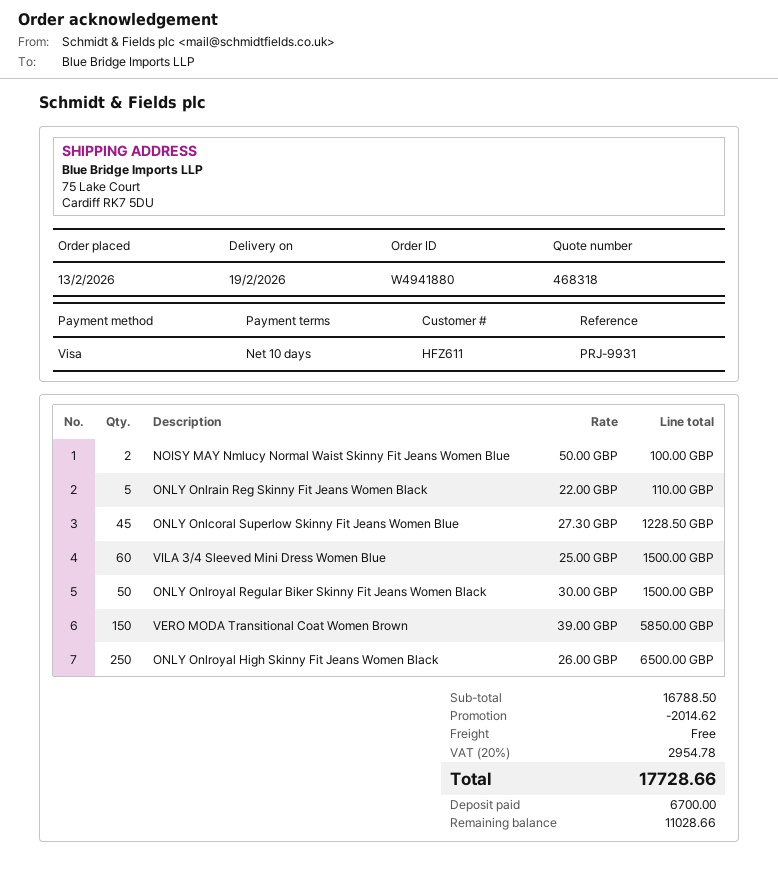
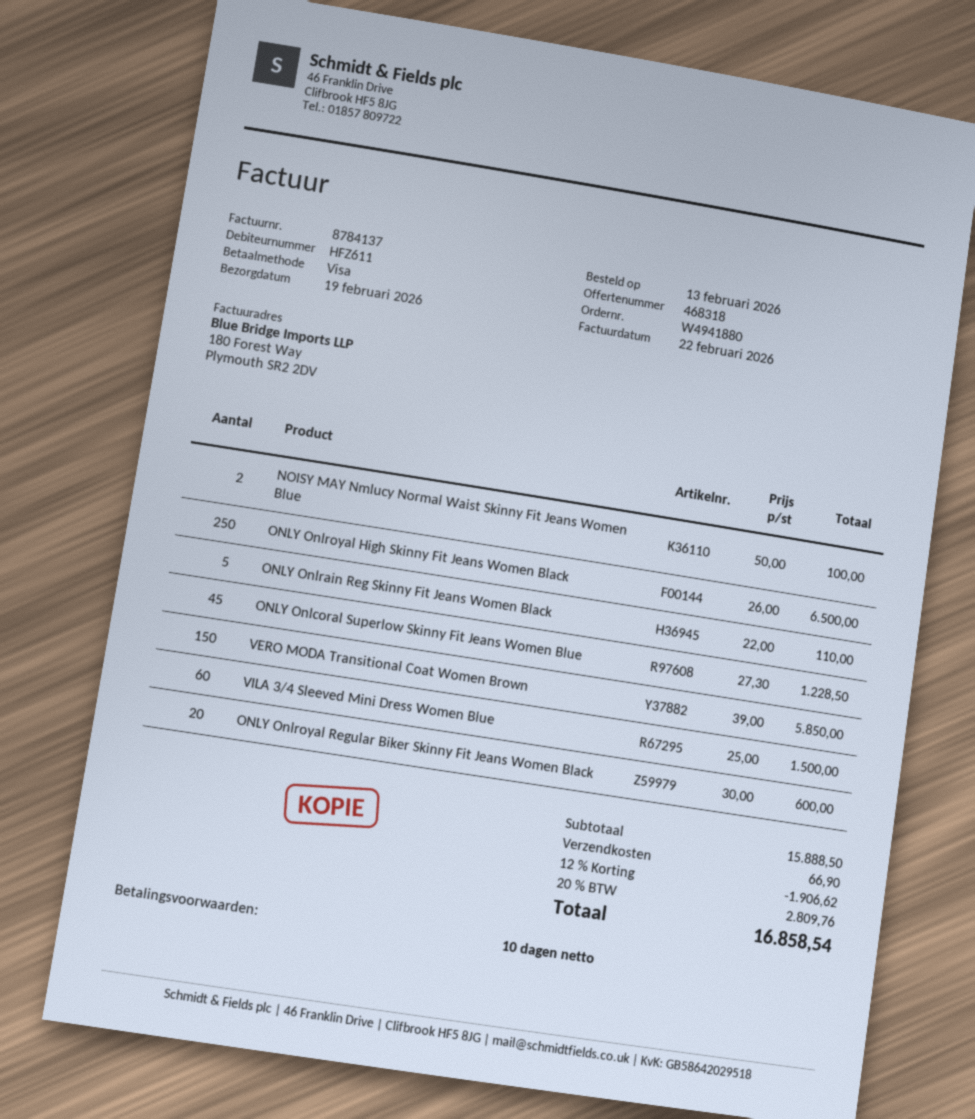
ONLY Onlroyal Regular Biker Skinny Fit Jeans Women Black: 50 x 30.00 = 1500.00 -> 20 x 30.00 = 600.00
subtotal: 16788.50 -> 15888.50
discount: 2014.62 -> 1906.62
shipping: 0.00 -> 66.90
tax: 20% = 2954.78 -> 20% = 2809.76
total: 17728.66 -> 16858.54

